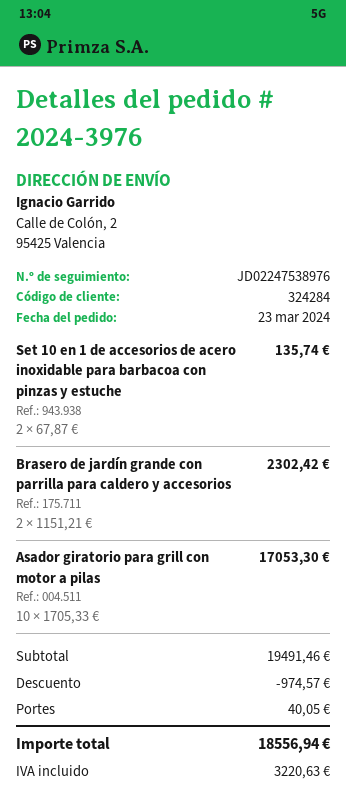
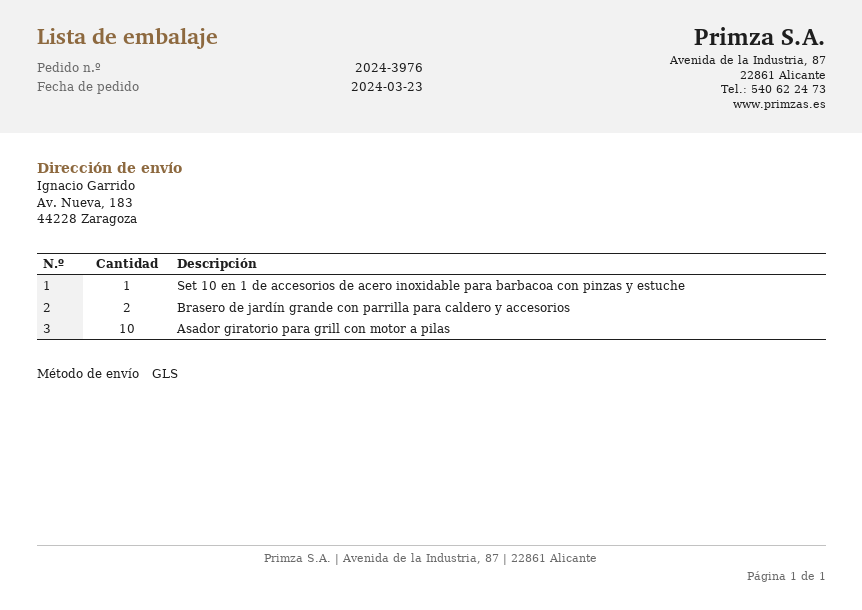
ship to: Calle de Colón, 2, 95425 Valencia -> Av. Nueva, 183, 44228 Zaragoza
Set 10 en 1 de accesorios de acero inoxidable para barbacoa con pinzas y estuche: 2 -> 1

